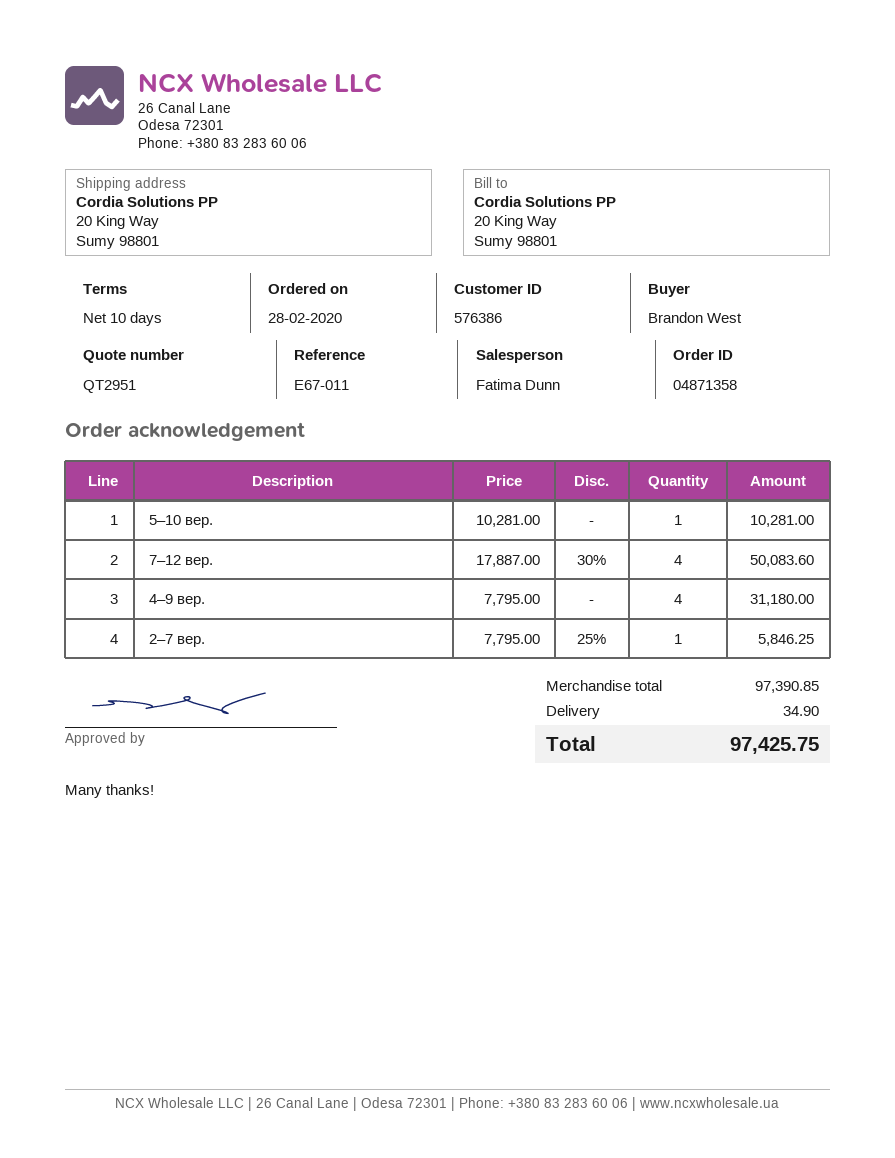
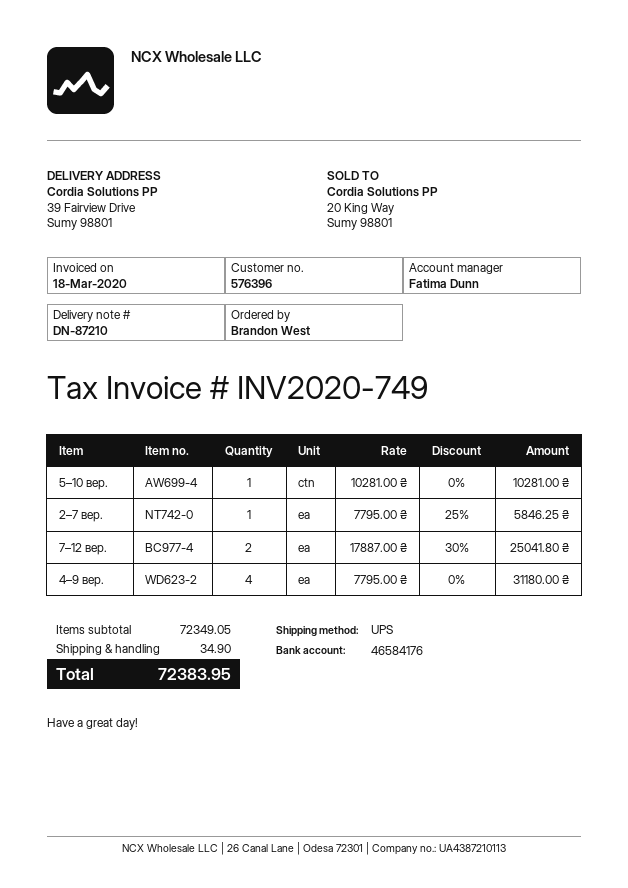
customer number: 576386 -> 576396
ship to: 20 King Way, Sumy 98801 -> 39 Fairview Drive, Sumy 98801
7–12 вер.: 4 x 17887.00 - 30% = 50083.60 -> 2 x 17887.00 - 30% = 25041.80
subtotal: 97390.85 -> 72349.05
total: 97425.75 -> 72383.95

